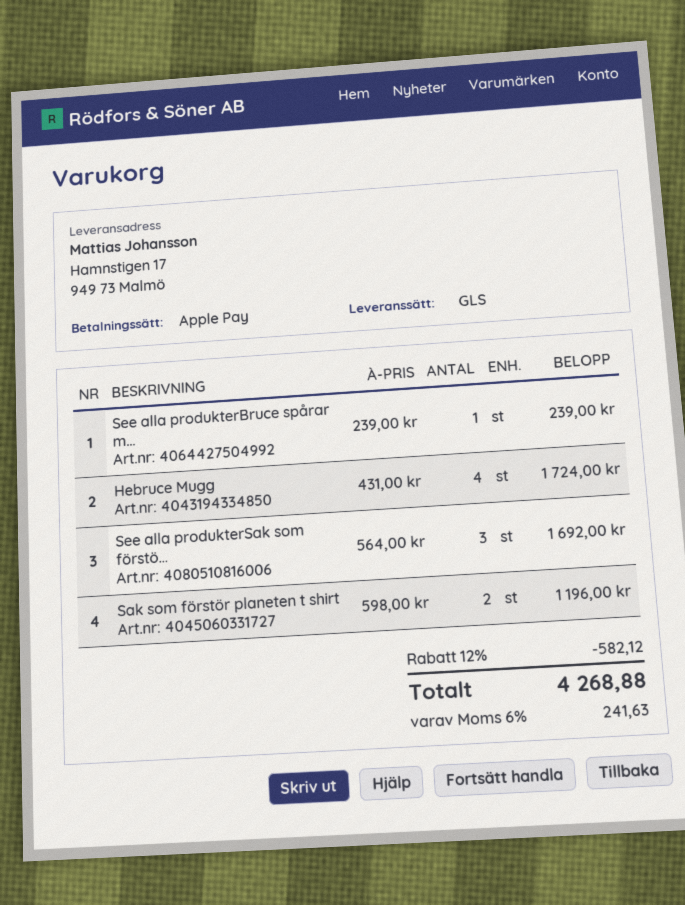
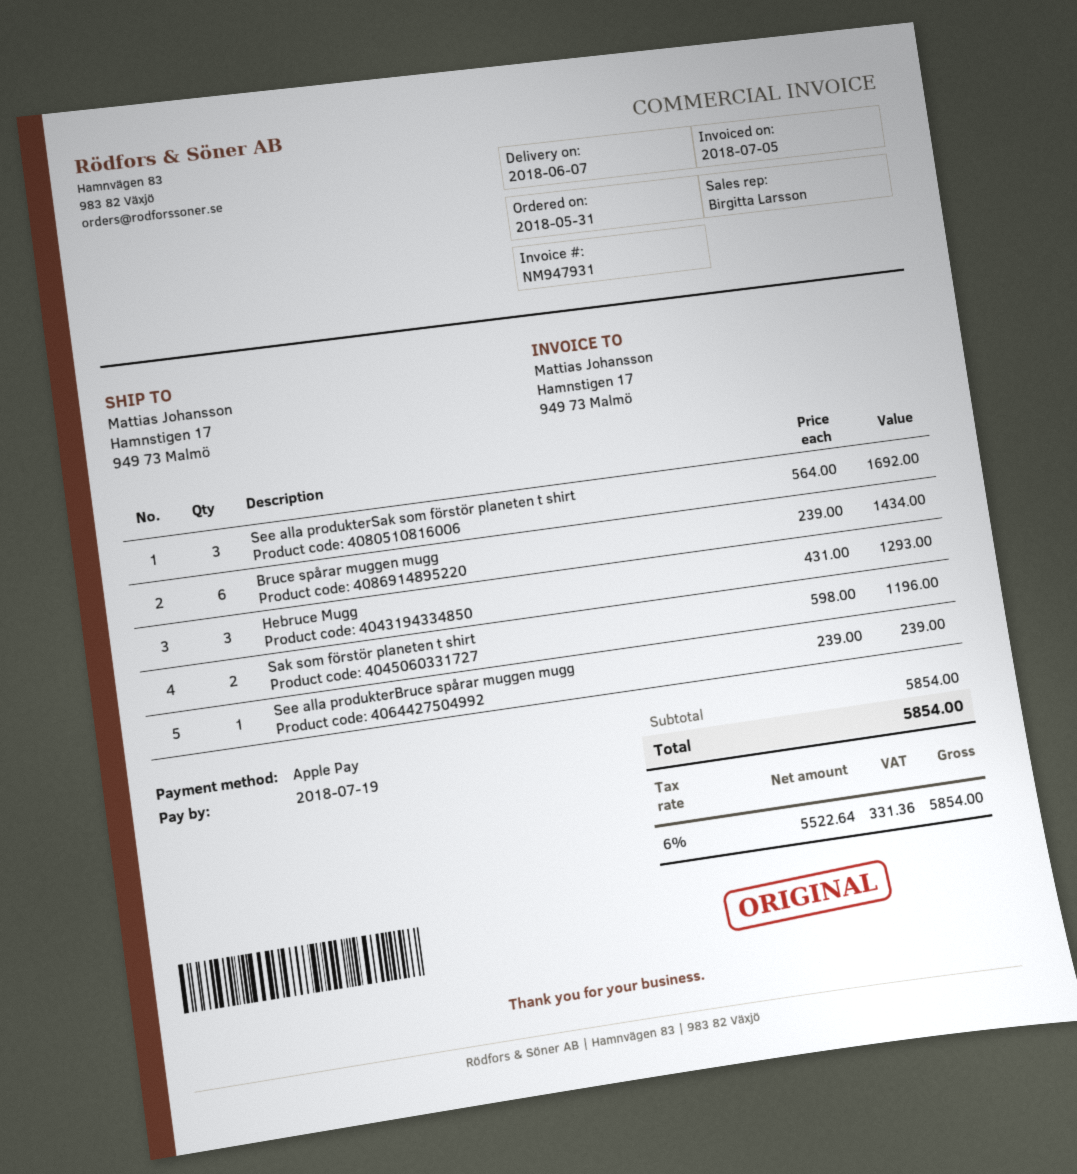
Hebruce Mugg: 4 x 431.00 = 1724.00 -> 3 x 431.00 = 1293.00
Bruce spårar muggen mugg: none -> 6 x 239.00 = 1434.00
discount: 12% = 582.12 -> none
tax: 6% = 241.63 -> 6% = 331.36
total: 4268.88 -> 5854.00

